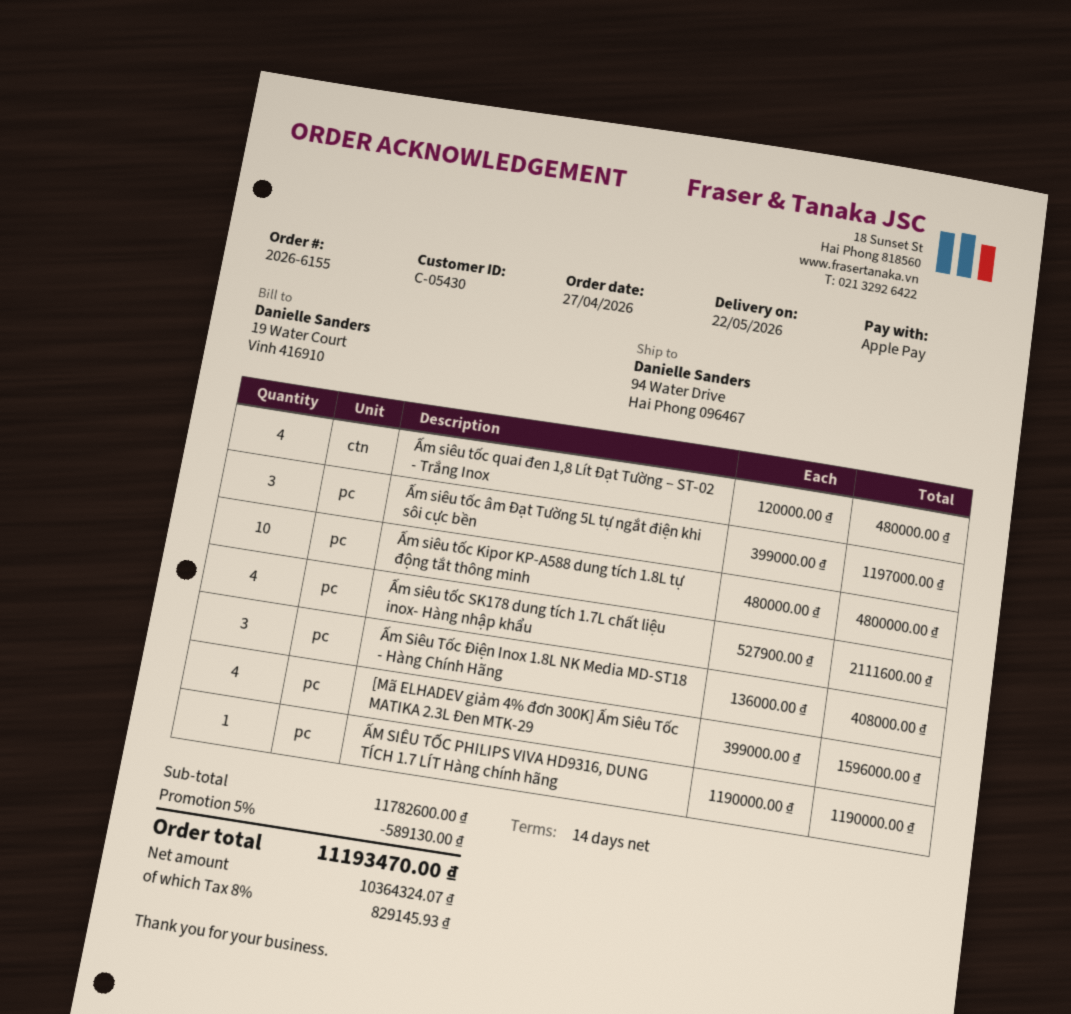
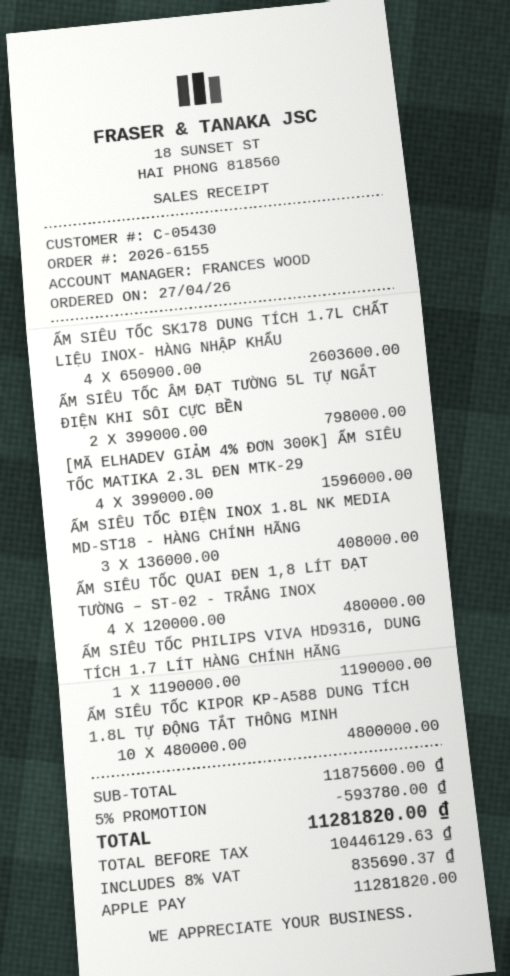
Ấm siêu tốc âm Đạt Tường 5L tự ngắt điện khi sôi cực bền: 3 x 399000.00 = 1197000.00 -> 2 x 399000.00 = 798000.00
Ấm siêu tốc SK178 dung tích 1.7L chất liệu inox- Hàng nhập khẩu: 4 x 527900.00 = 2111600.00 -> 4 x 650900.00 = 2603600.00
subtotal: 11782600.00 -> 11875600.00
discount: 5% = 589130.00 -> 5% = 593780.00
net: 10364324.07 -> 10446129.63
tax: 8% = 829145.93 -> 8% = 835690.37
total: 11193470.00 -> 11281820.00

